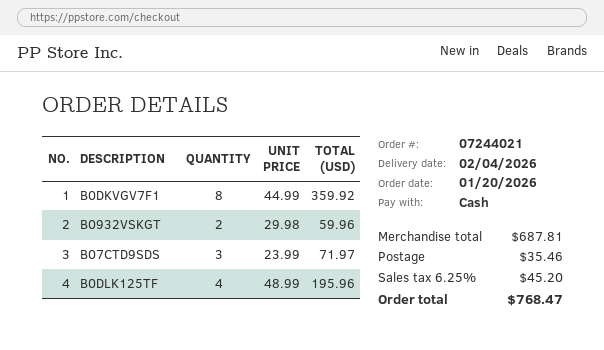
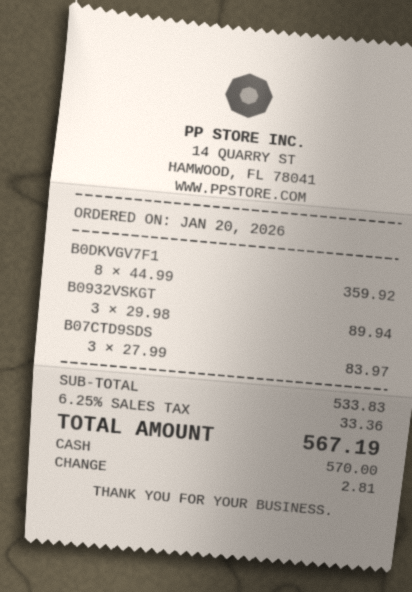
B0932VSKGT: 2 x 29.98 = 59.96 -> 3 x 29.98 = 89.94
B07CTD9SDS: 3 x 23.99 = 71.97 -> 3 x 27.99 = 83.97
B0DLK125TF: 4 x 48.99 = 195.96 -> none
subtotal: 687.81 -> 533.83
shipping: 35.46 -> none
tax: 6.25% = 45.20 -> 6.25% = 33.36
total: 768.47 -> 567.19

